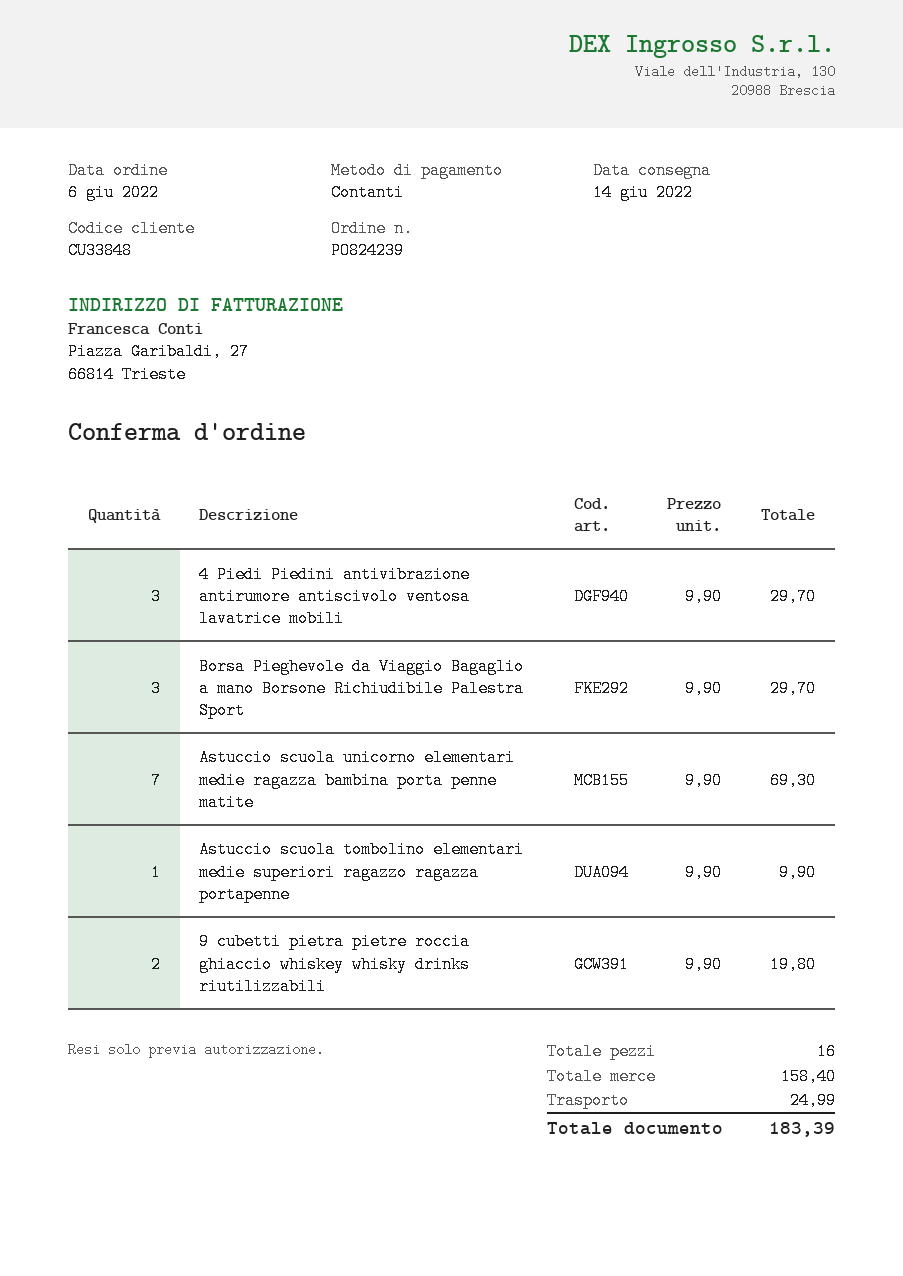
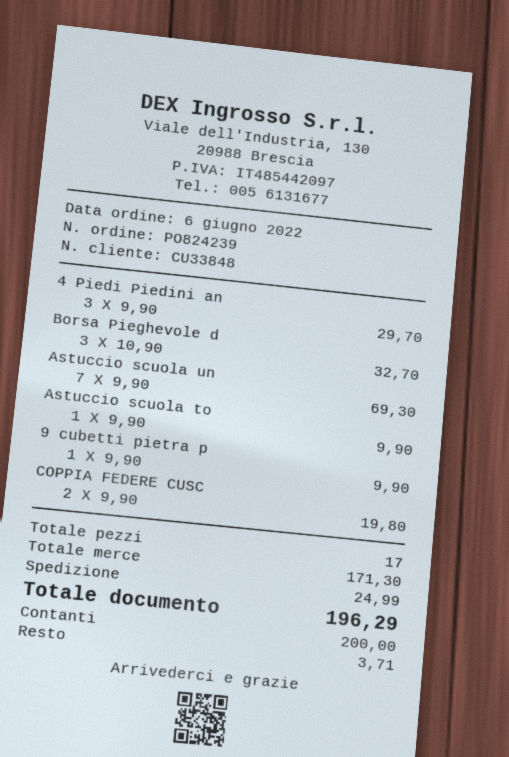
Borsa Pieghevole da Viaggio Bagaglio a mano Borsone Richiudibile Palestra Sport: 3 x 9.90 = 29.70 -> 3 x 10.90 = 32.70
9 cubetti pietra pietre roccia ghiaccio whiskey whisky drinks riutilizzabili: 2 x 9.90 = 19.80 -> 1 x 9.90 = 9.90
COPPIA FEDERE CUSC: none -> 2 x 9.90 = 19.80
total quantity: 16 -> 17
subtotal: 158.40 -> 171.30
total: 183.39 -> 196.29

